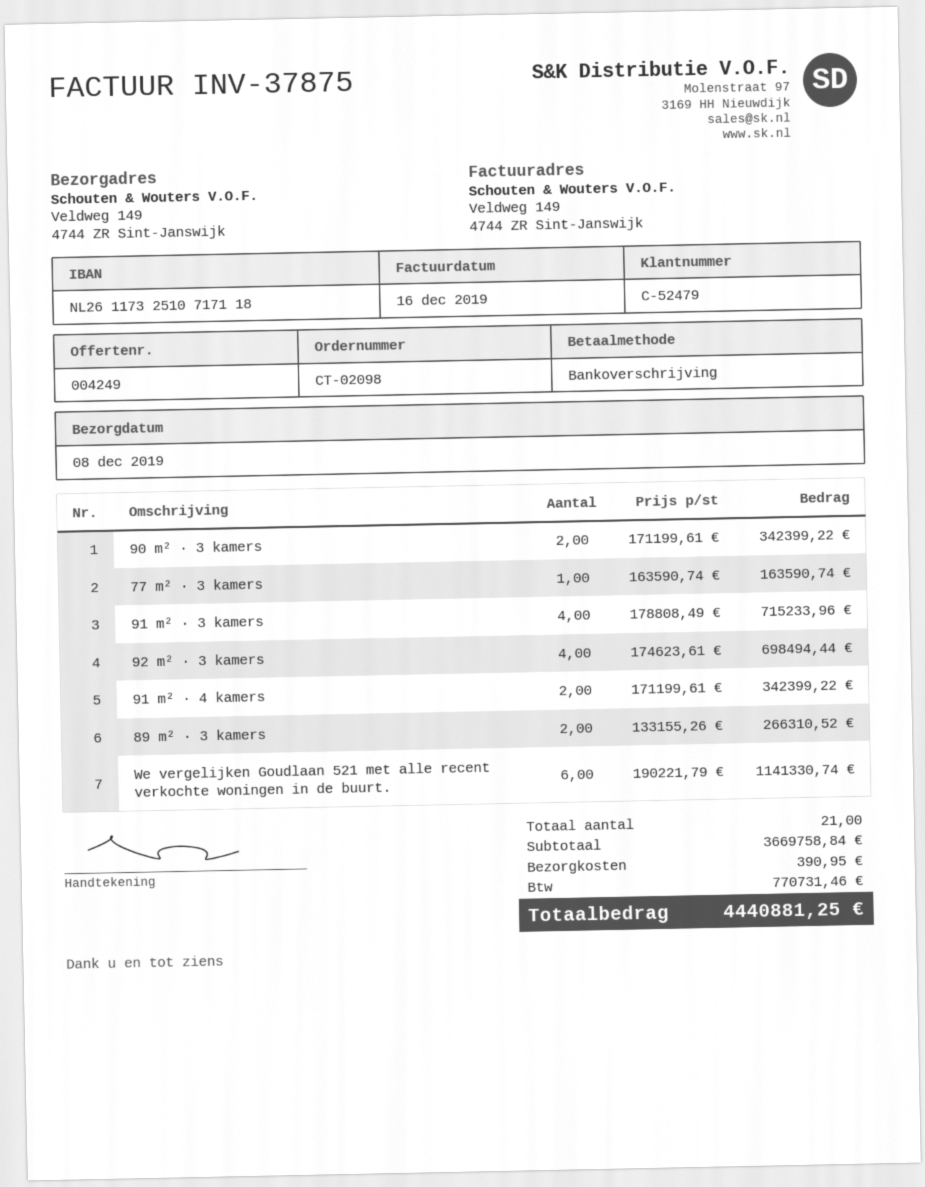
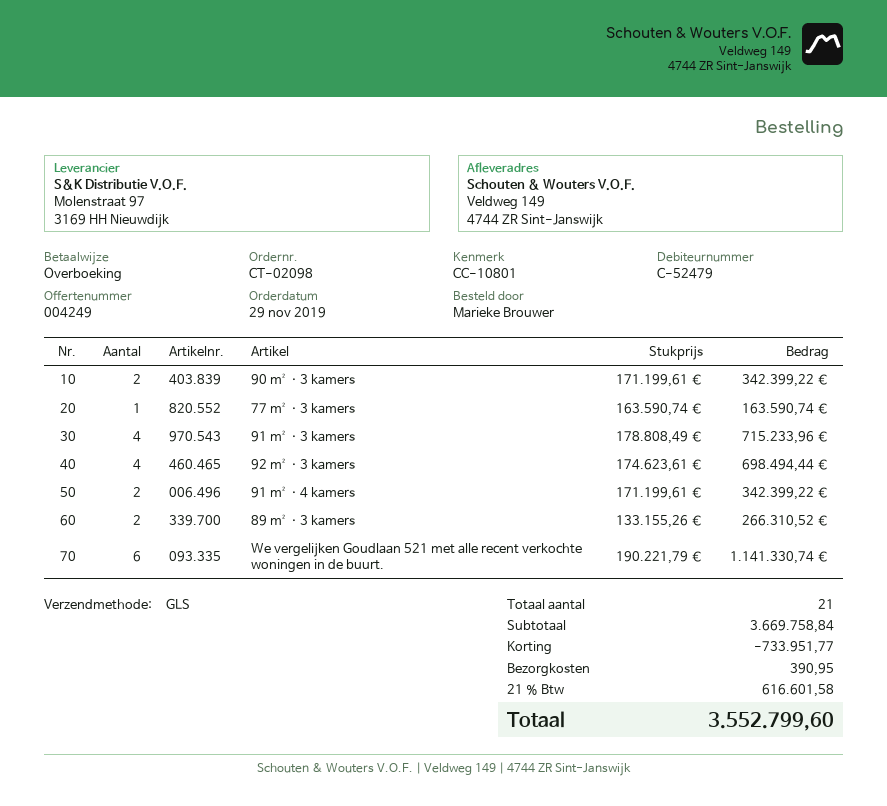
discount: none -> 733951.77
tax: 770731.46 -> 616601.58
total: 4440881.25 -> 3552799.60

